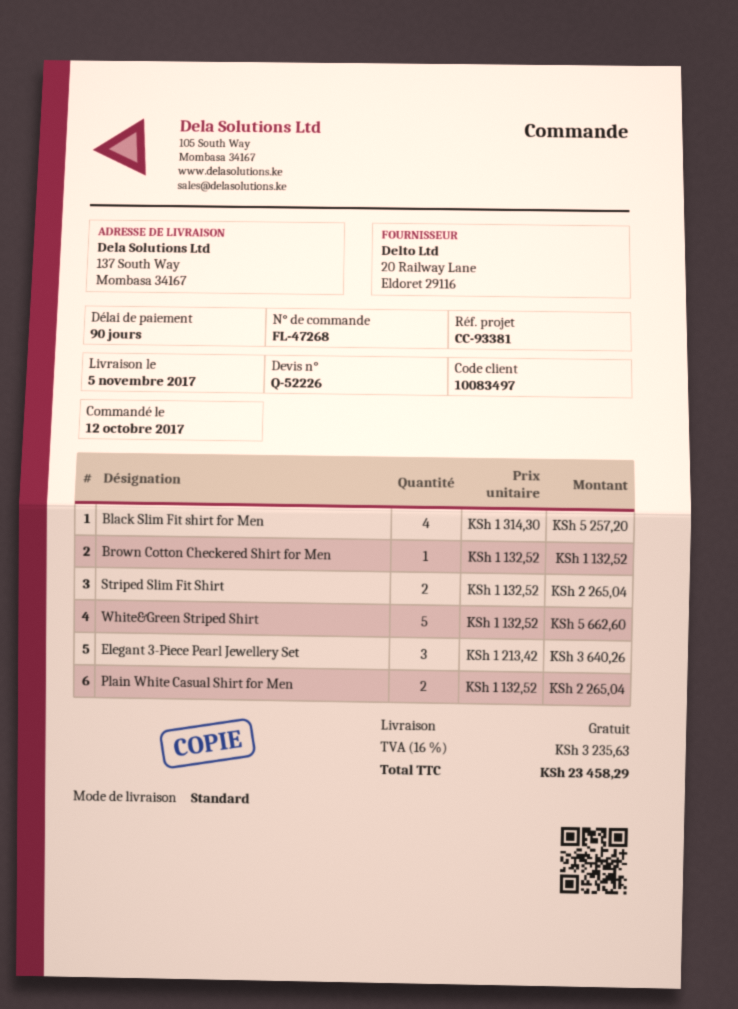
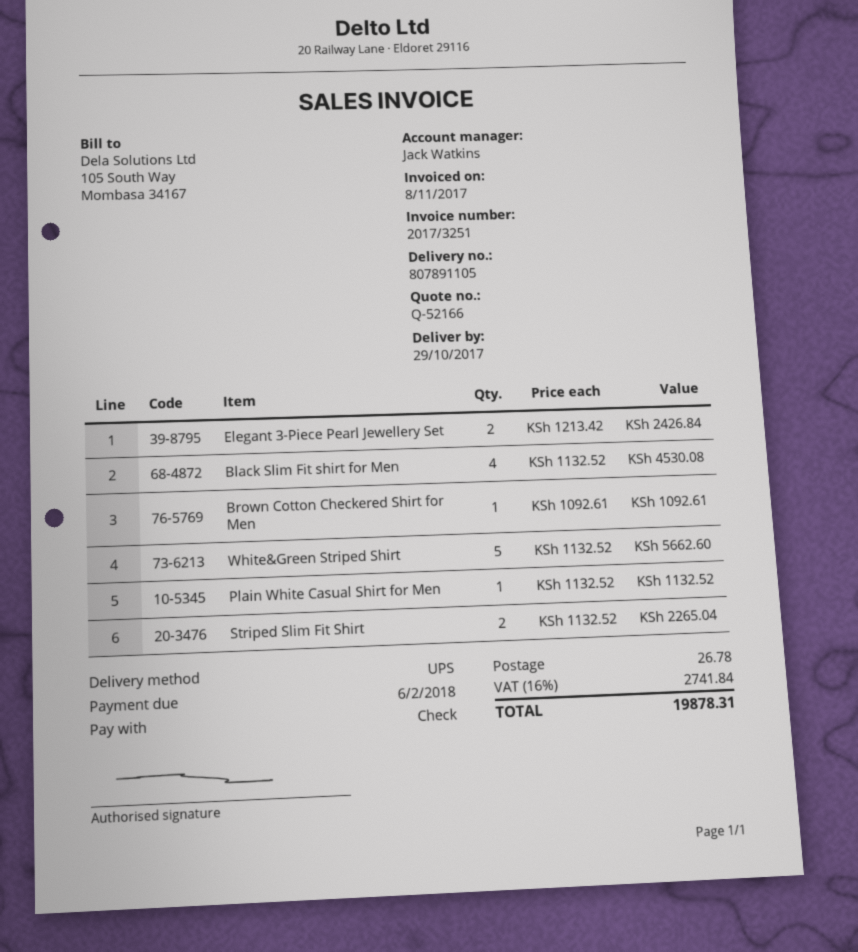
quote number: Q-52226 -> Q-52166
delivery date: 2017-11-05 -> 2017-10-29
shipping method: standard -> UPS
Black Slim Fit shirt for Men: 4 x 1314.30 = 5257.20 -> 4 x 1132.52 = 4530.08
Brown Cotton Checkered Shirt for Men: 1 x 1132.52 = 1132.52 -> 1 x 1092.61 = 1092.61
Elegant 3-Piece Pearl Jewellery Set: 3 x 1213.42 = 3640.26 -> 2 x 1213.42 = 2426.84
Plain White Casual Shirt for Men: 2 x 1132.52 = 2265.04 -> 1 x 1132.52 = 1132.52
shipping: 0.00 -> 26.78
tax: 16% = 3235.63 -> 16% = 2741.84
total: 23458.29 -> 19878.31

